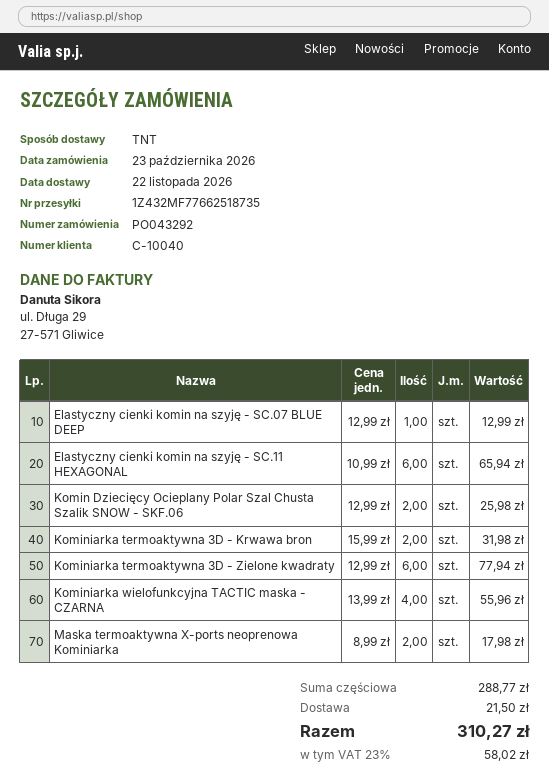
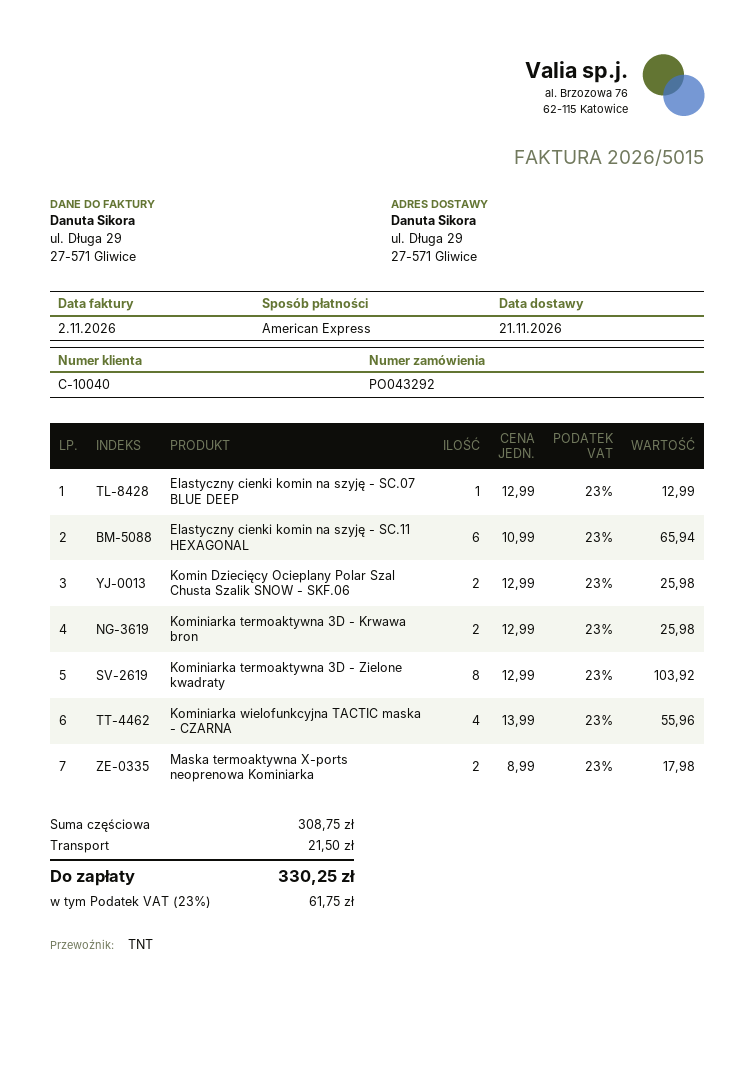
delivery date: 2026-11-22 -> 2026-11-21
Kominiarka termoaktywna 3D - Krwawa bron: 2 x 15.99 = 31.98 -> 2 x 12.99 = 25.98
Kominiarka termoaktywna 3D - Zielone kwadraty: 6 x 12.99 = 77.94 -> 8 x 12.99 = 103.92
subtotal: 288.77 -> 308.75
tax: 23% = 58.02 -> 23% = 61.75
total: 310.27 -> 330.25

